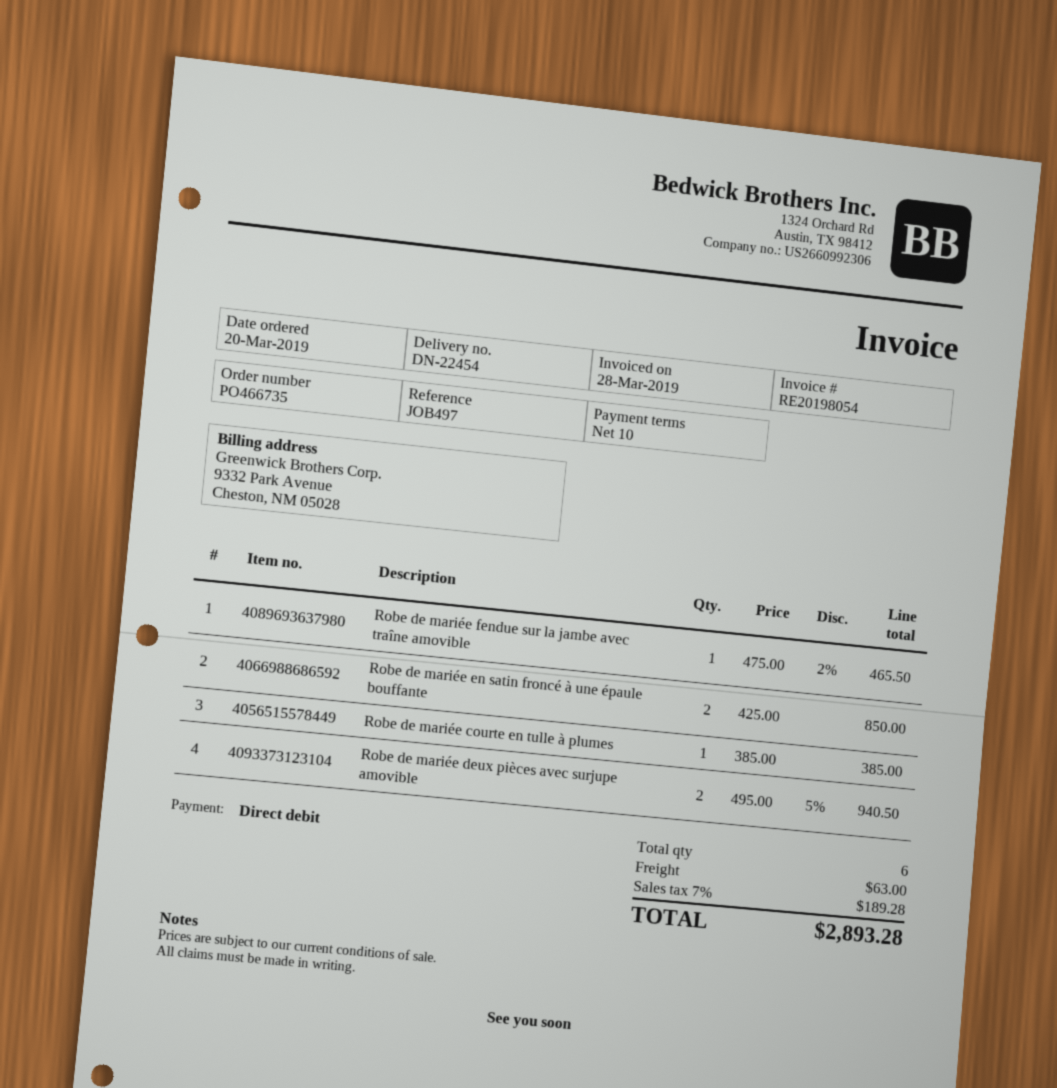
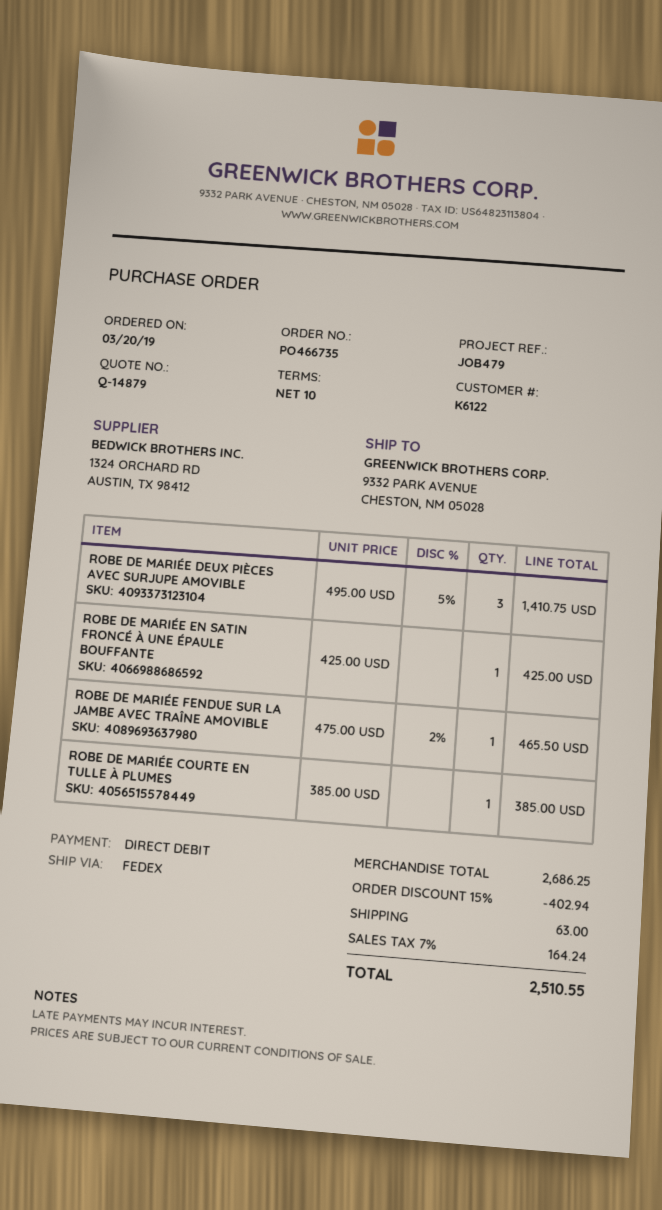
reference: JOB497 -> JOB479
Robe de mariée en satin froncé à une épaule bouffante: 2 x 425.00 = 850.00 -> 1 x 425.00 = 425.00
Robe de mariée deux pièces avec surjupe amovible: 2 x 495.00 - 5% = 940.50 -> 3 x 495.00 - 5% = 1410.75
discount: none -> 15% = 402.94
tax: 7% = 189.28 -> 7% = 164.24
total: 2893.28 -> 2510.55

